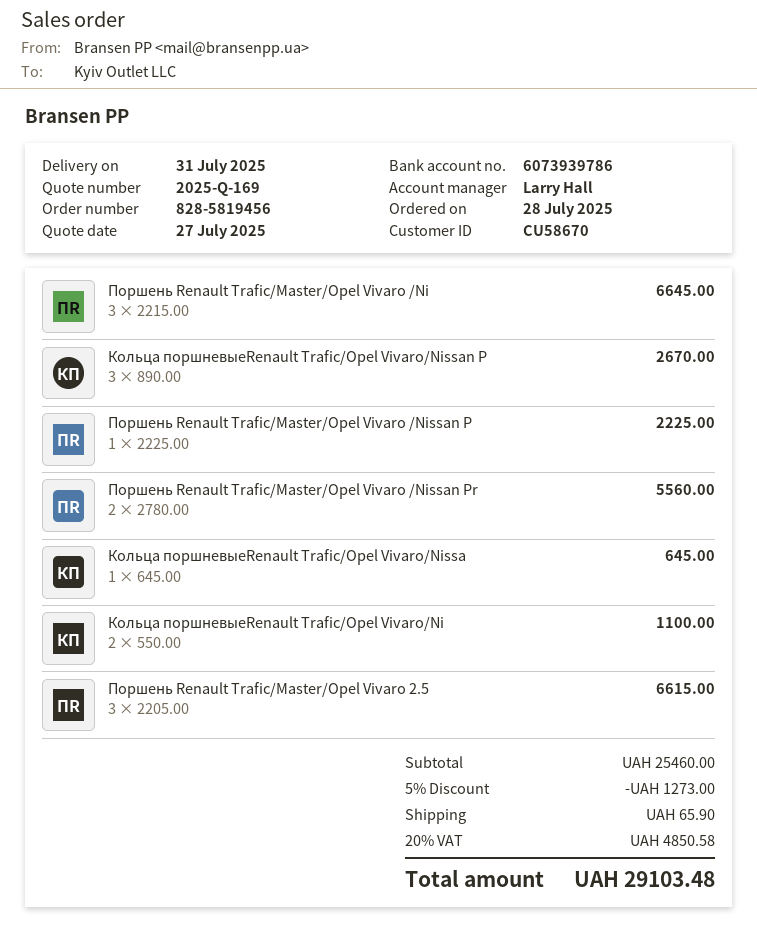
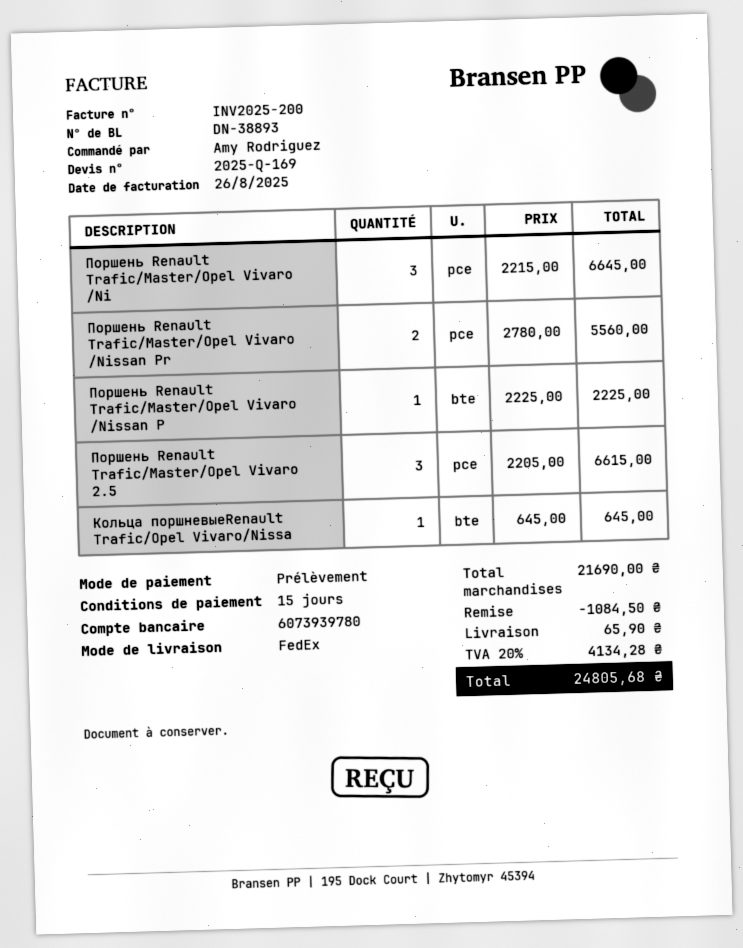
bank account: 6073939786 -> 6073939780
Кольца поршневыеRenault Trafic/Opel Vivaro/Nissan P: 3 x 890.00 = 2670.00 -> none
Кольца поршневыеRenault Trafic/Opel Vivaro/Ni: 2 x 550.00 = 1100.00 -> none
subtotal: 25460.00 -> 21690.00
discount: 1273.00 -> 1084.50
tax: 20% = 4850.58 -> 20% = 4134.28
total: 29103.48 -> 24805.68

